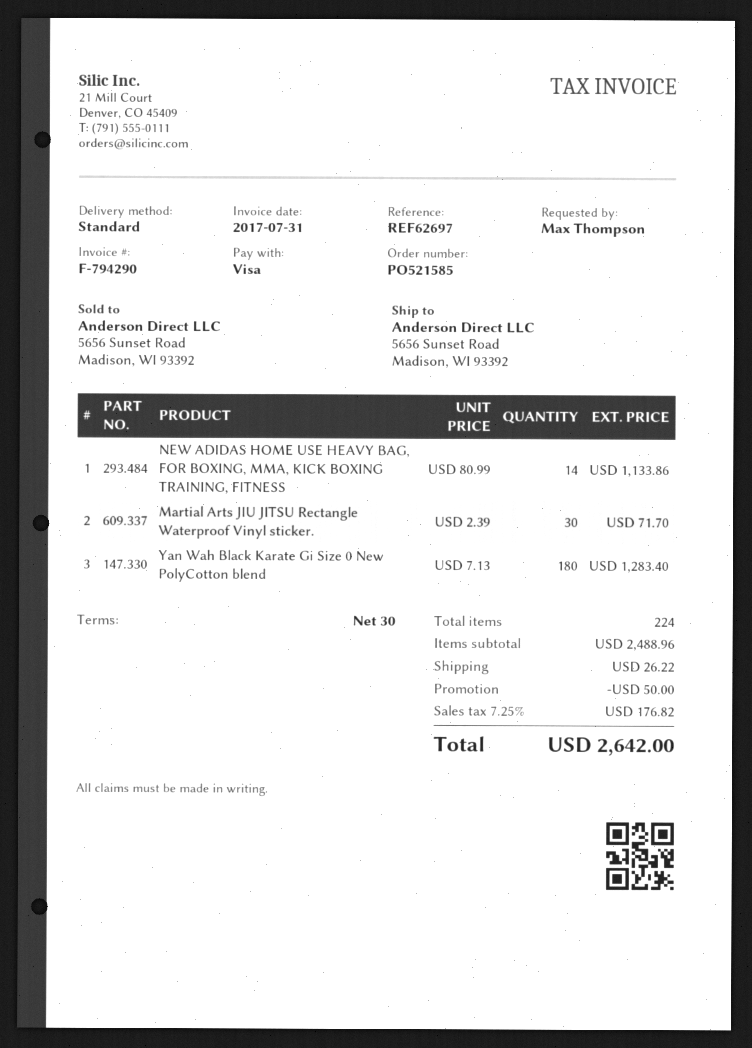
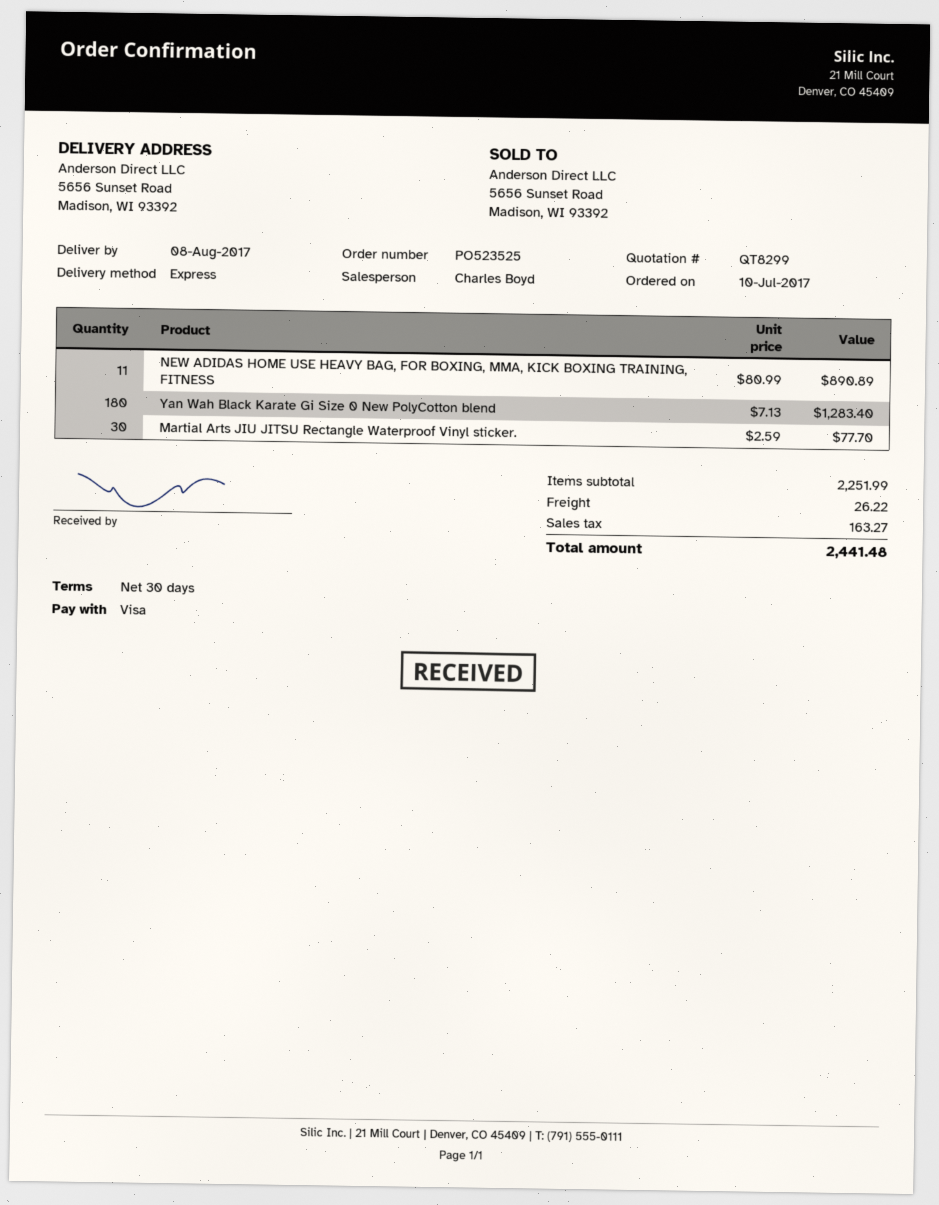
order number: PO521585 -> PO523525
shipping method: standard -> express
NEW ADIDAS HOME USE HEAVY BAG, FOR BOXING, MMA, KICK BOXING TRAINING, FITNESS: 14 x 80.99 = 1133.86 -> 11 x 80.99 = 890.89
Martial Arts JIU JITSU Rectangle Waterproof Vinyl sticker.: 30 x 2.39 = 71.70 -> 30 x 2.59 = 77.70
subtotal: 2488.96 -> 2251.99
discount: 50.00 -> none
tax: 176.82 -> 163.27
total: 2642.00 -> 2441.48

